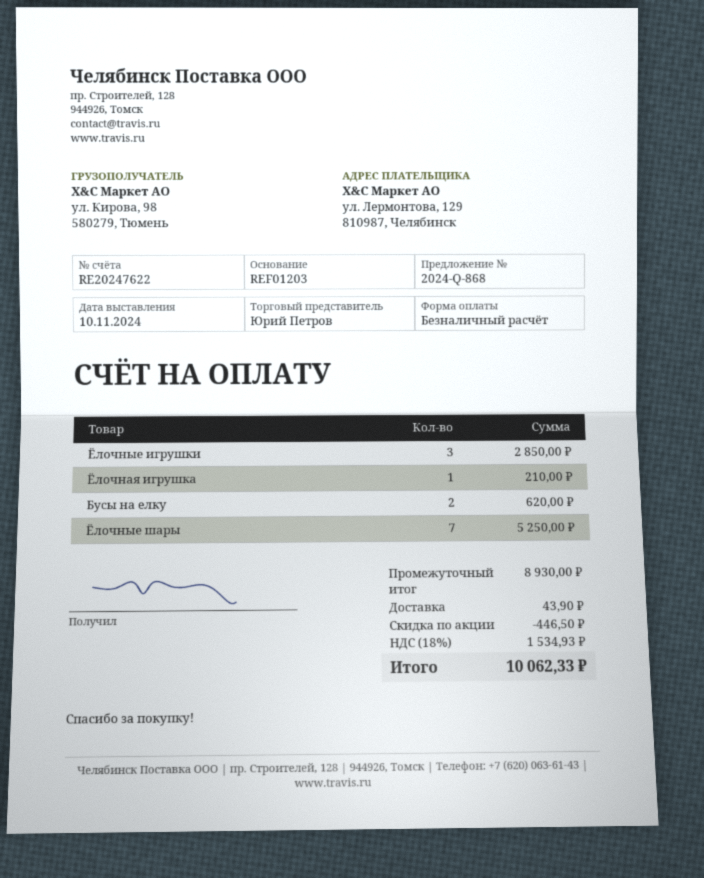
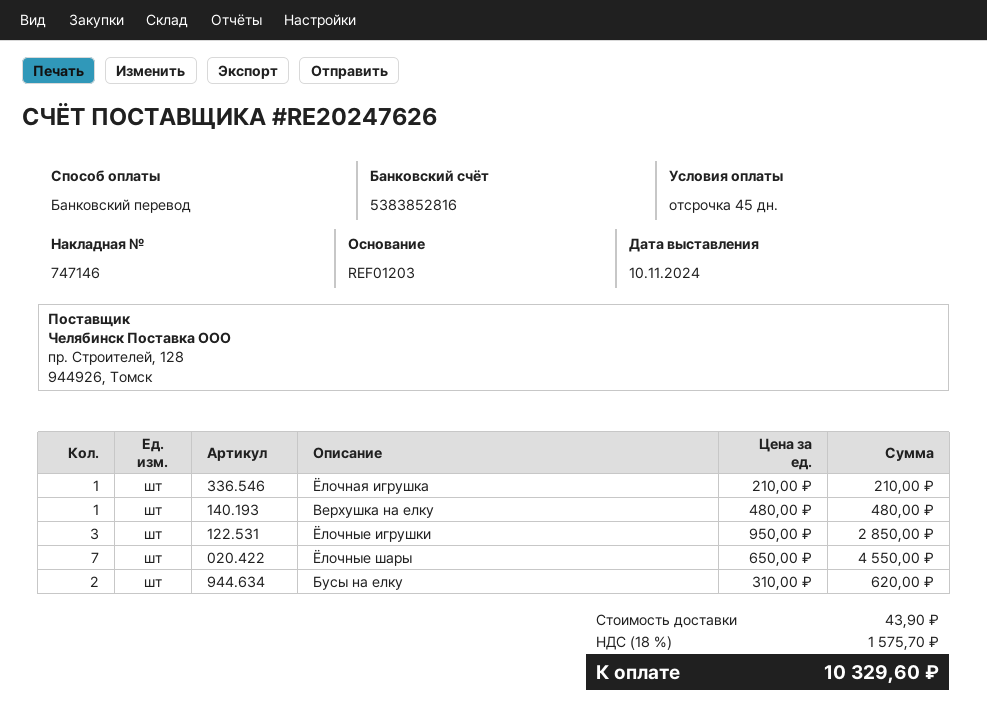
invoice number: RE20247622 -> RE20247626
Ёлочные шары: 7 for 5250.00 -> 7 for 4550.00
Верхушка на елку: none -> 1 for 480.00
discount: 446.50 -> none
tax: 18% = 1534.93 -> 18% = 1575.70
total: 10062.33 -> 10329.60

